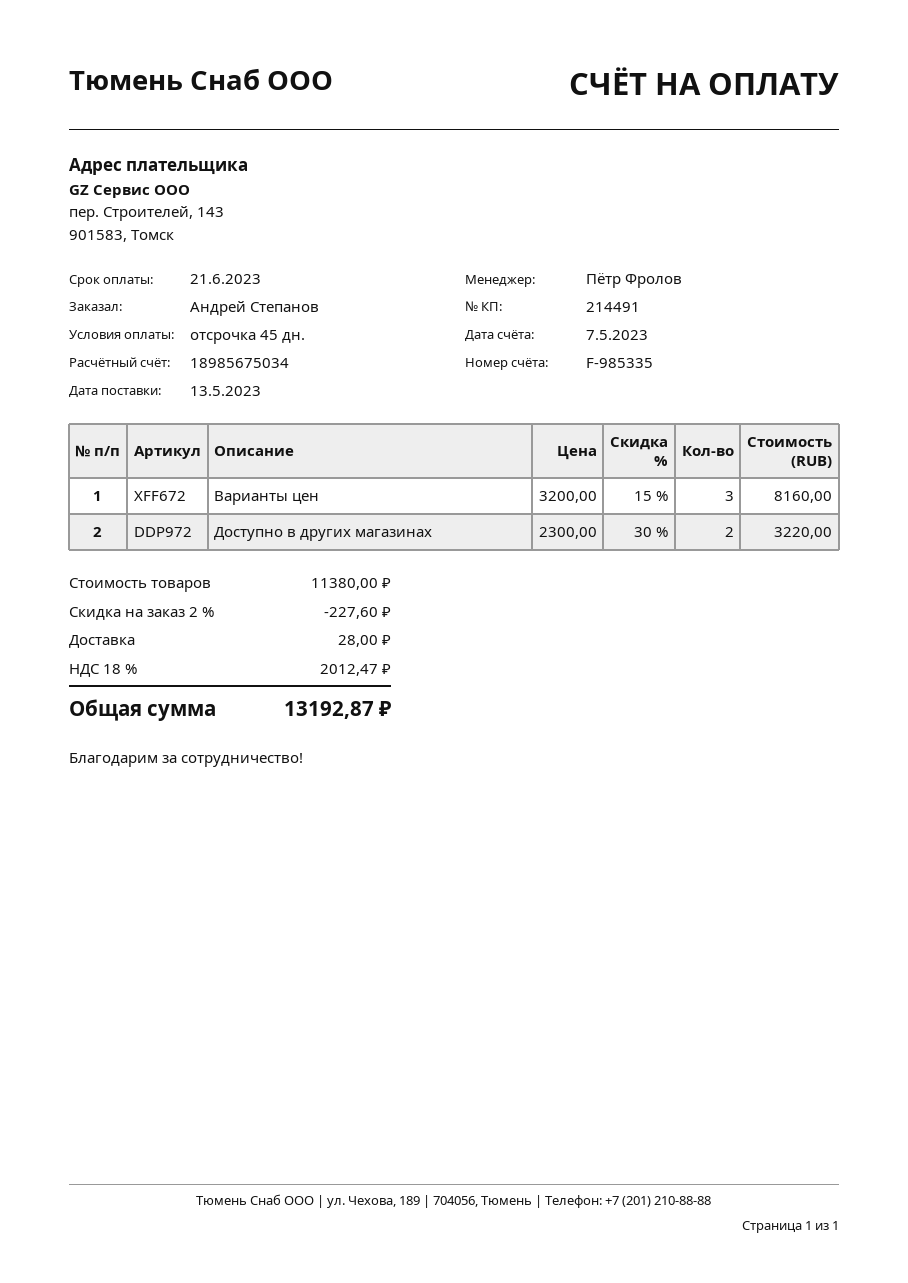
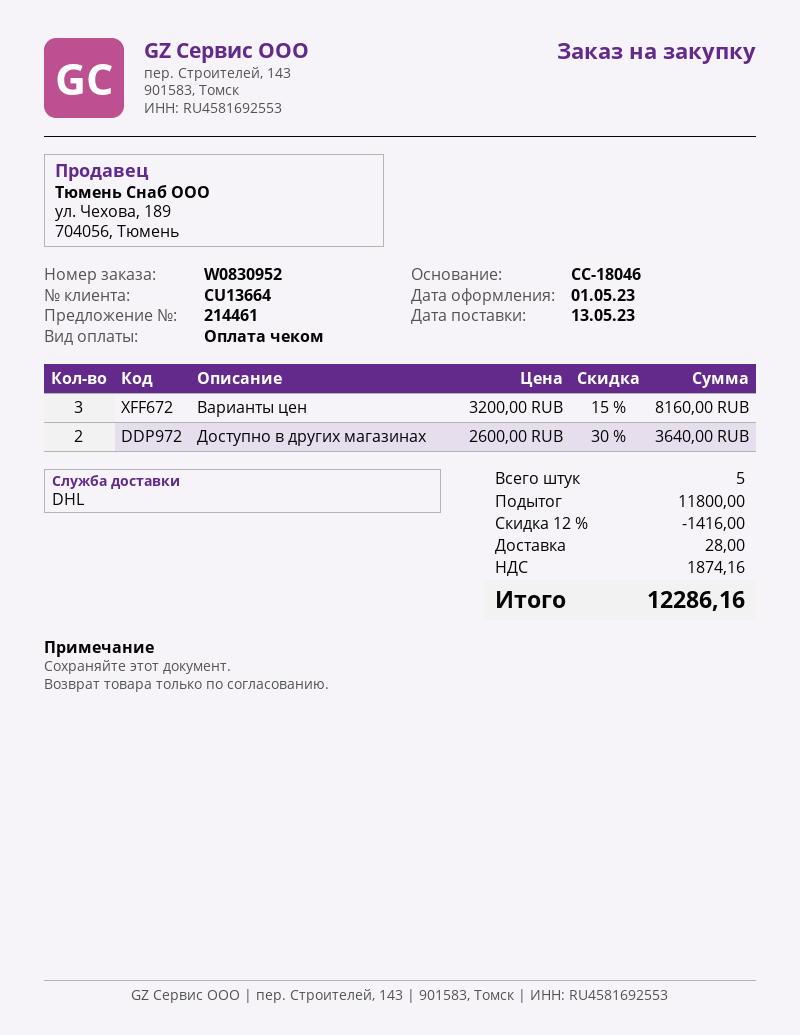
quote number: 214491 -> 214461
Доступно в других магазинах: 2 x 2300.00 - 30% = 3220.00 -> 2 x 2600.00 - 30% = 3640.00
subtotal: 11380.00 -> 11800.00
discount: 2% = 227.60 -> 12% = 1416.00
tax: 2012.47 -> 1874.16
total: 13192.87 -> 12286.16

